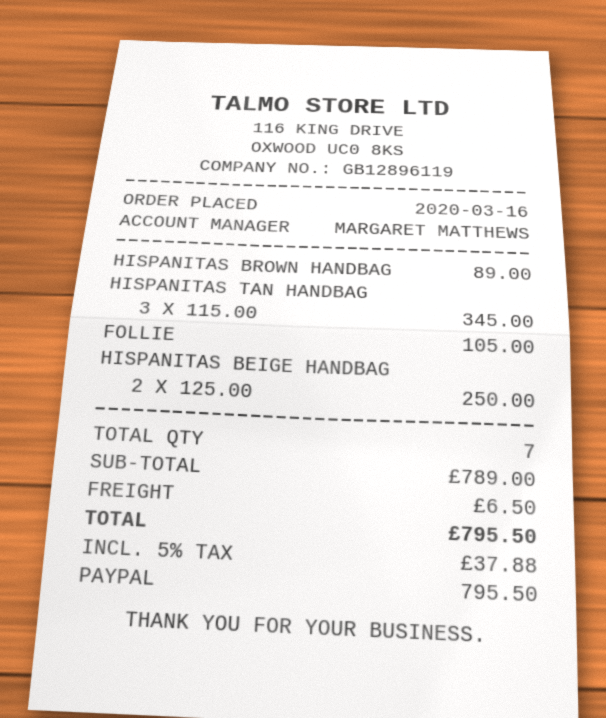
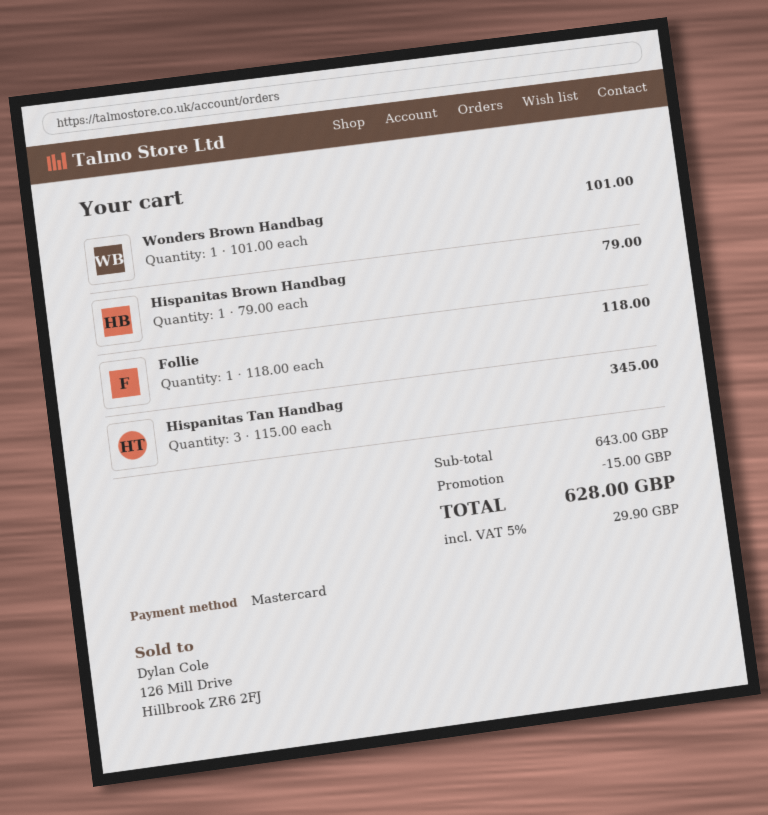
payment method: PayPal -> Mastercard
HISPANITAS BROWN HANDBAG: 1 x 89.00 = 89.00 -> 1 x 79.00 = 79.00
FOLLIE: 1 x 105.00 = 105.00 -> 1 x 118.00 = 118.00
HISPANITAS BEIGE HANDBAG: 2 x 125.00 = 250.00 -> none
Wonders Brown Handbag: none -> 1 x 101.00 = 101.00
subtotal: 789.00 -> 643.00
discount: none -> 15.00
shipping: 6.50 -> none
tax: 5% = 37.88 -> 5% = 29.90
total: 795.50 -> 628.00

